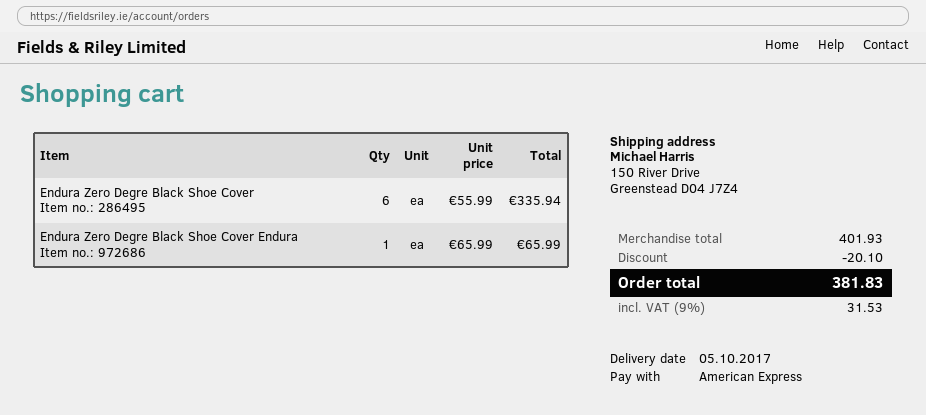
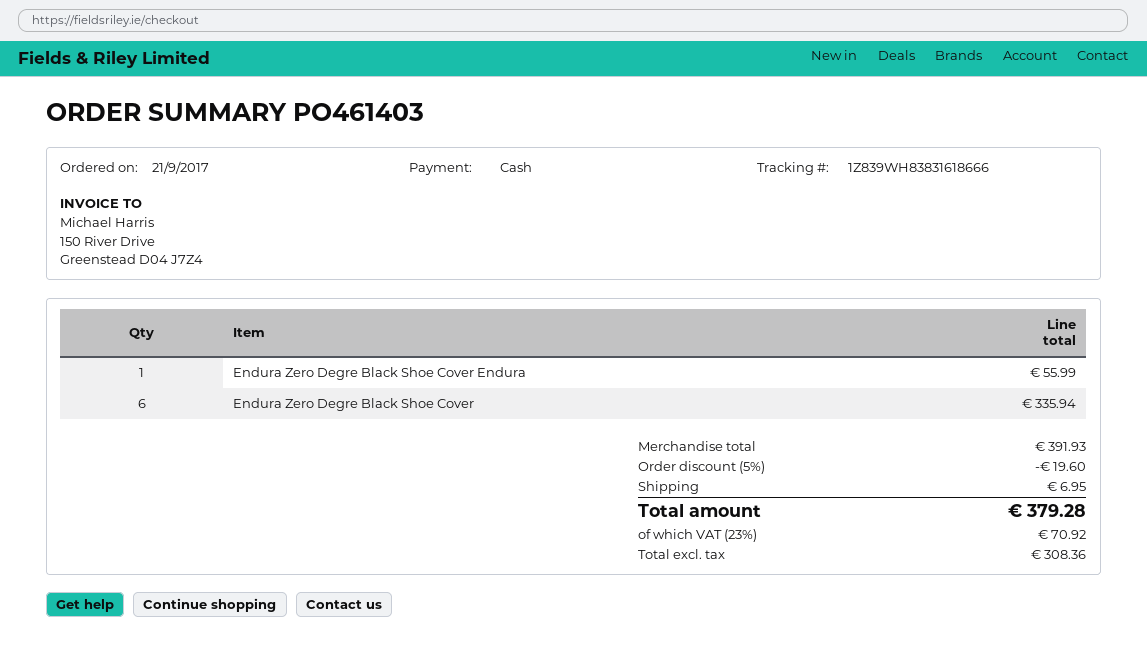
payment method: American Express -> cash
Endura Zero Degre Black Shoe Cover Endura: 1 for 65.99 -> 1 for 55.99
subtotal: 401.93 -> 391.93
discount: 20.10 -> 19.60
shipping: none -> 6.95
tax: 9% = 31.53 -> 23% = 70.92
total: 381.83 -> 379.28

